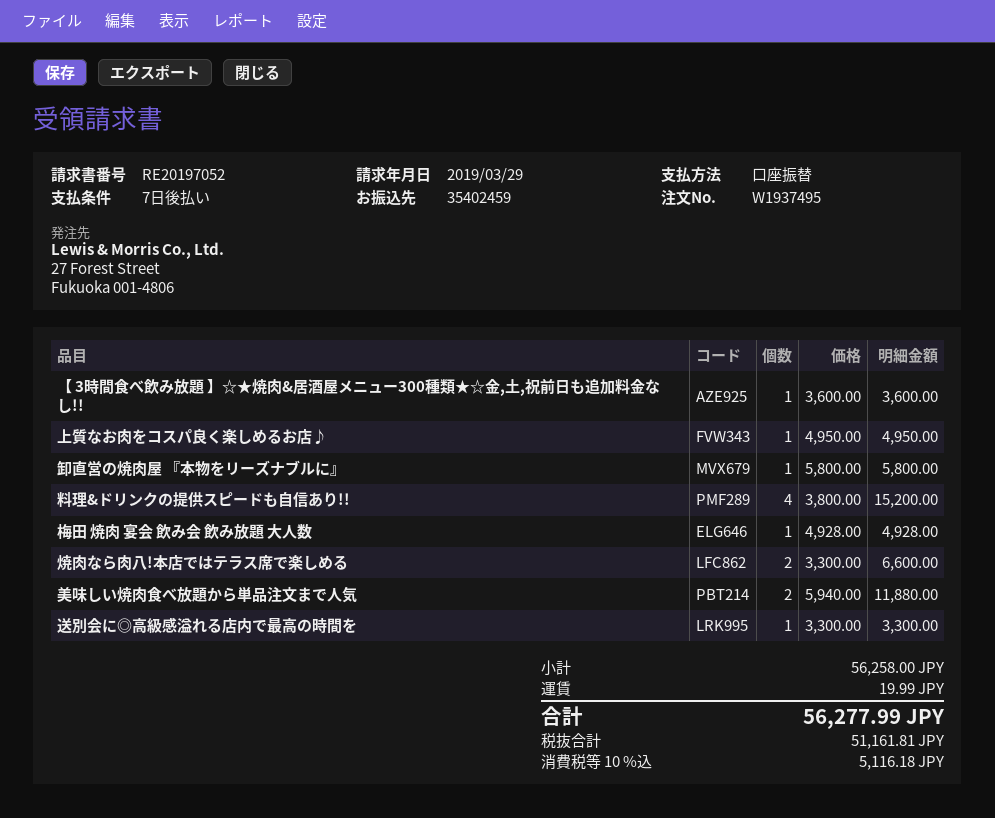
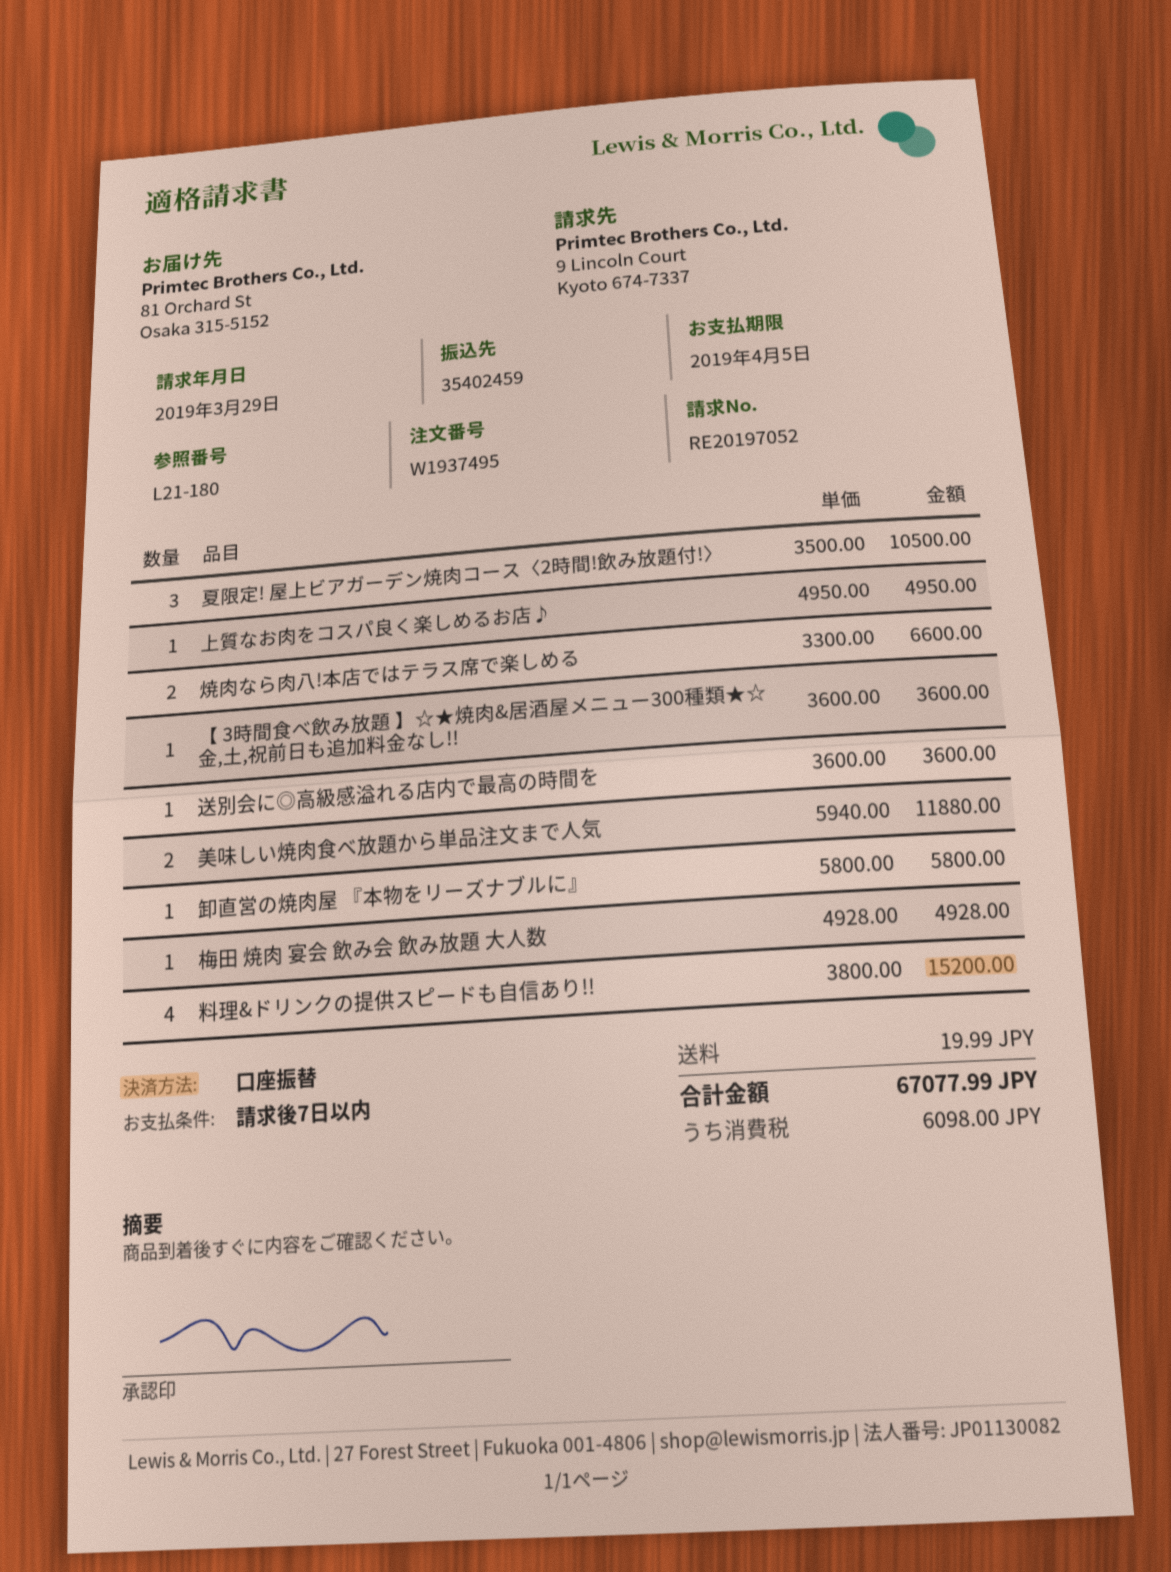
送別会に◎高級感溢れる店内で最高の時間を: 1 x 3300.00 = 3300.00 -> 1 x 3600.00 = 3600.00
夏限定! 屋上ビアガーデン焼肉コース〈2時間!飲み放題付!〉: none -> 3 x 3500.00 = 10500.00
tax: 5116.18 -> 6098.00
total: 56277.99 -> 67077.99

